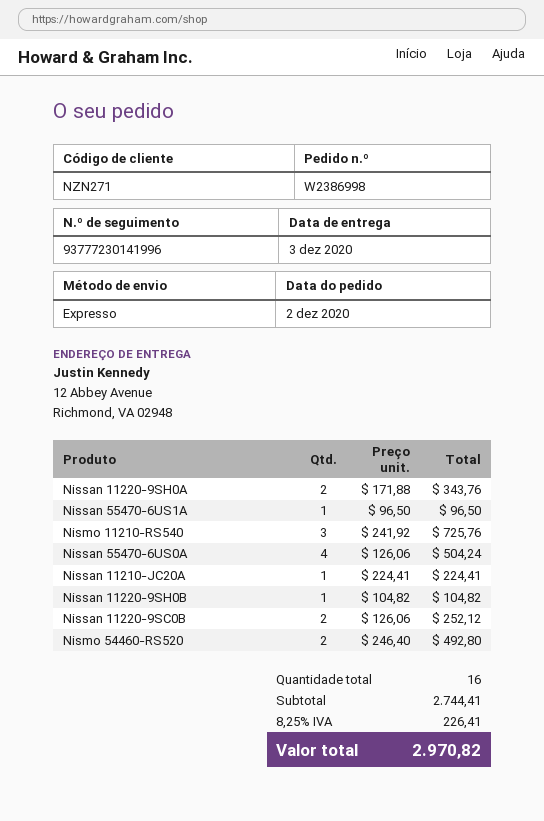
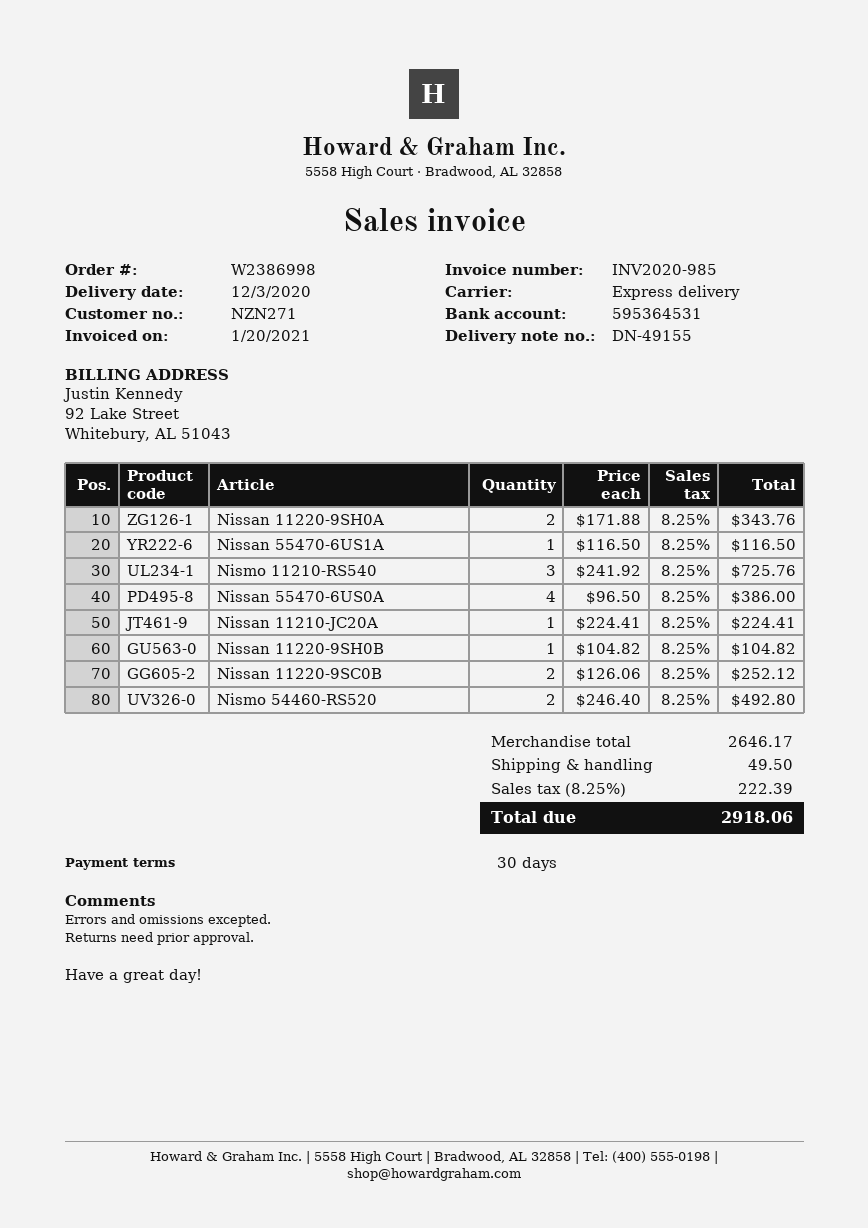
Nissan 55470-6US1A: 1 x 96.50 = 96.50 -> 1 x 116.50 = 116.50
Nissan 55470-6US0A: 4 x 126.06 = 504.24 -> 4 x 96.50 = 386.00
subtotal: 2744.41 -> 2646.17
shipping: none -> 49.50
tax: 8.25% = 226.41 -> 8.25% = 222.39
total: 2970.82 -> 2918.06

